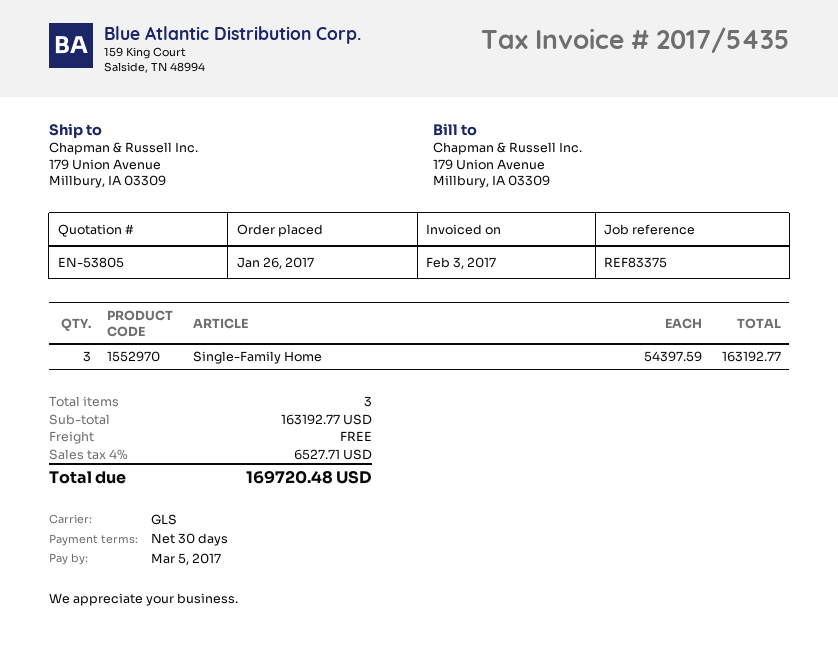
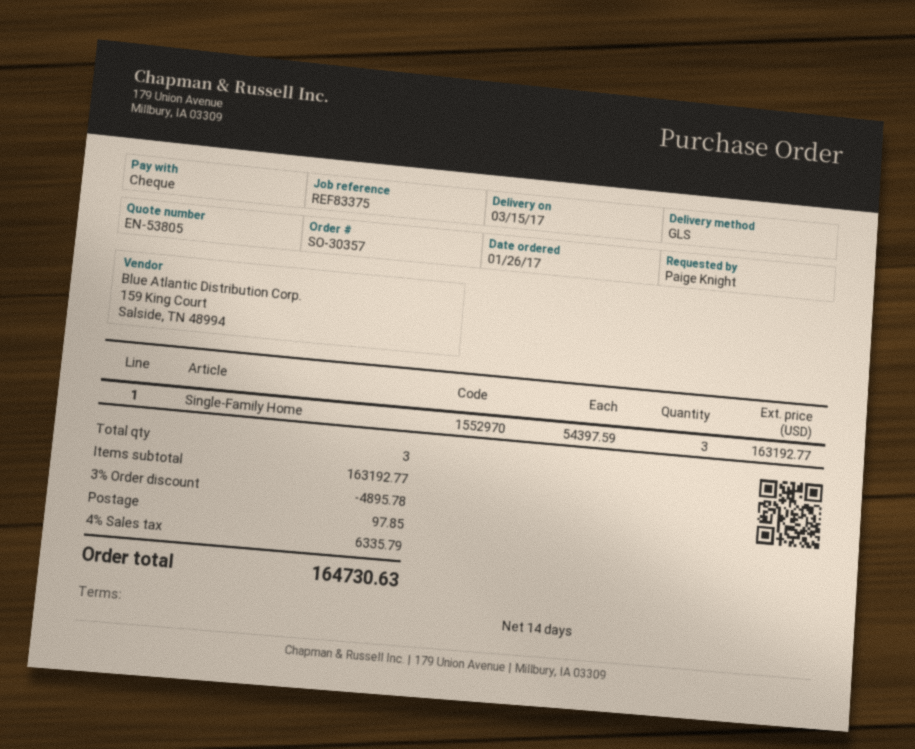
payment terms: 30 days -> 14 days
discount: none -> 3% = 4895.78
shipping: 0.00 -> 97.85
tax: 4% = 6527.71 -> 4% = 6335.79
total: 169720.48 -> 164730.63

